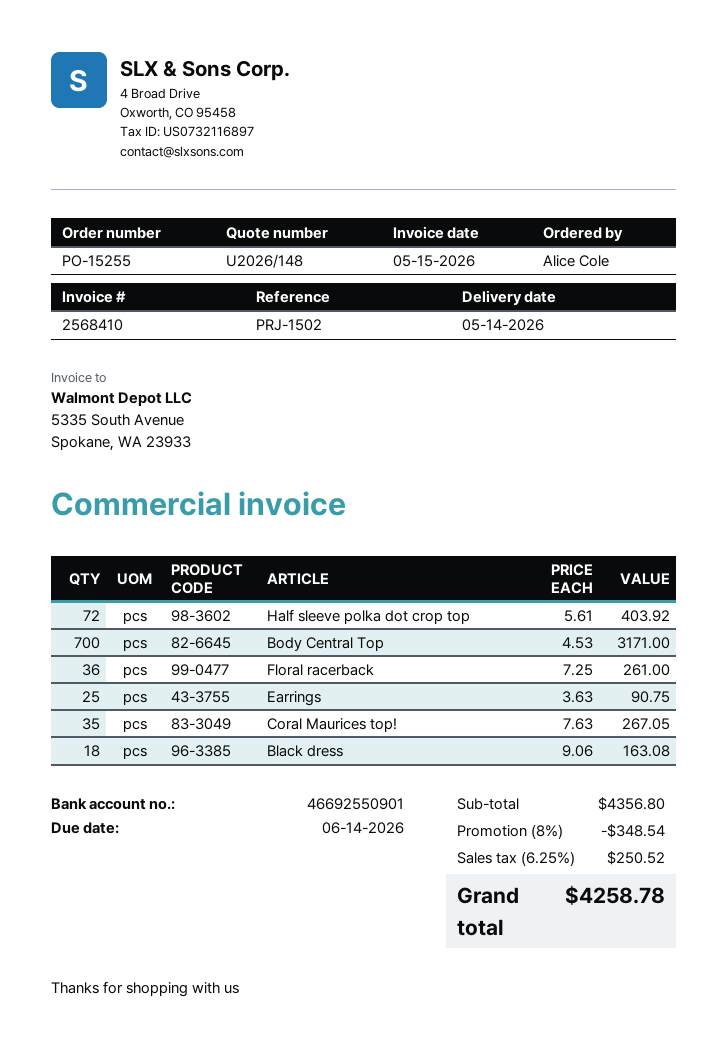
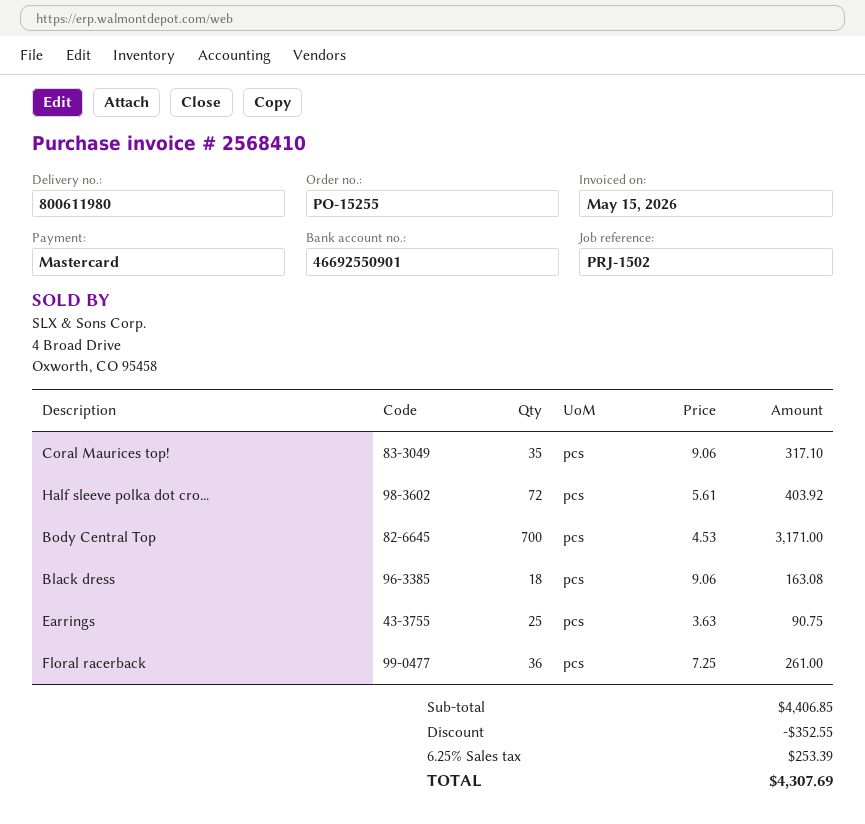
Coral Maurices top!: 35 x 7.63 = 267.05 -> 35 x 9.06 = 317.10
subtotal: 4356.80 -> 4406.85
discount: 348.54 -> 352.55
tax: 6.25% = 250.52 -> 6.25% = 253.39
total: 4258.78 -> 4307.69

